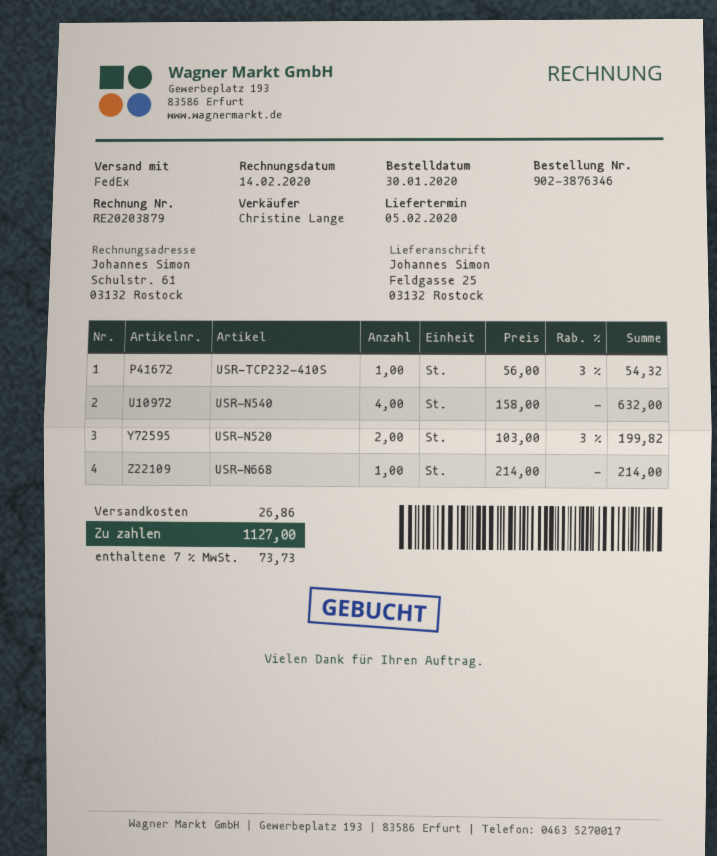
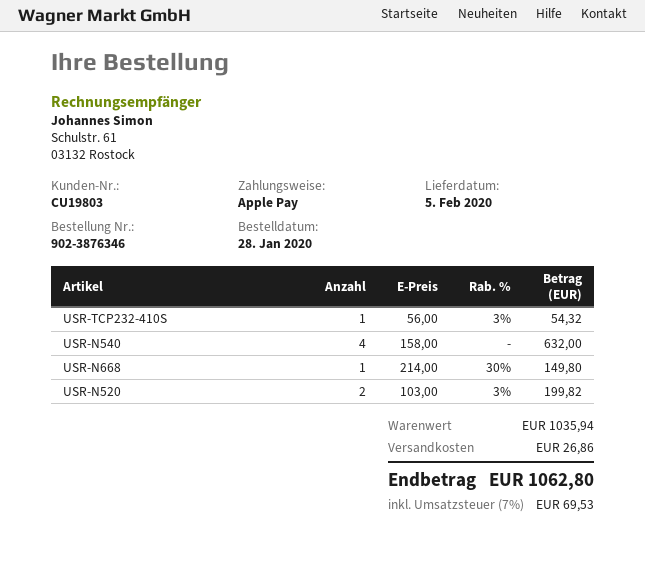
order date: 2020-01-30 -> 2020-01-28
USR-N668: 1 x 214.00 = 214.00 -> 1 x 214.00 - 30% = 149.80
tax: 7% = 73.73 -> 7% = 69.53
total: 1127.00 -> 1062.80

